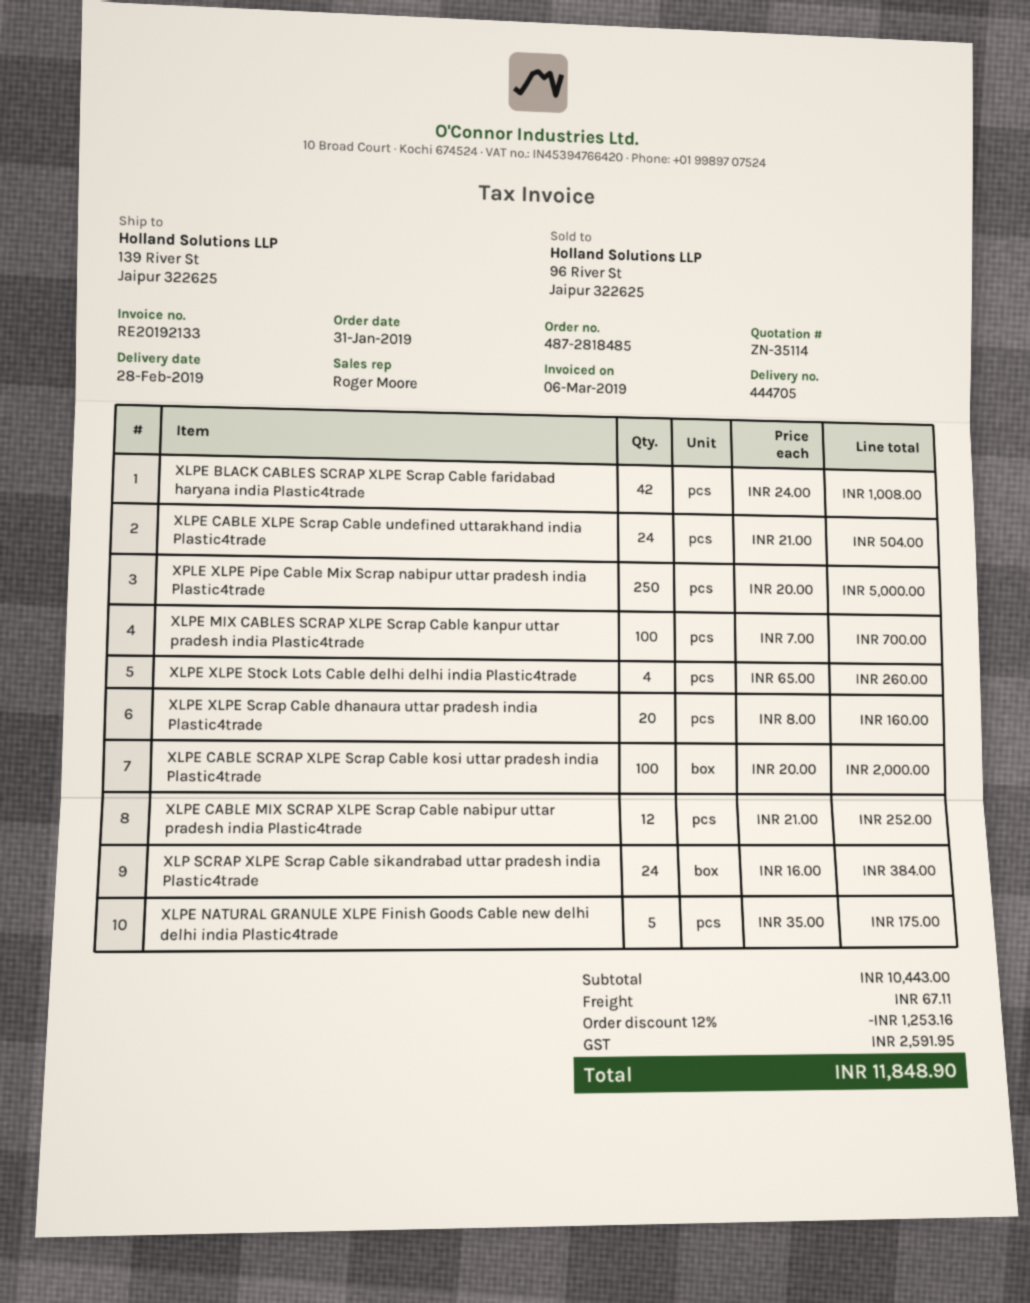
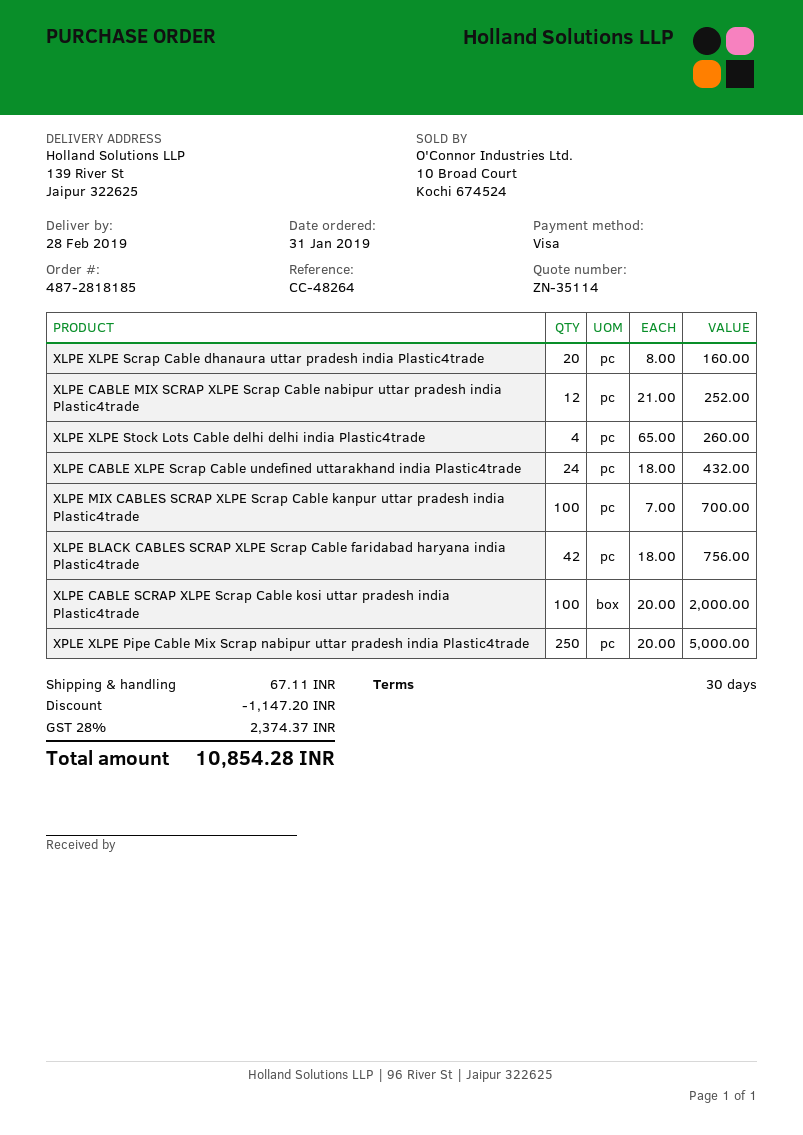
order number: 487-2818485 -> 487-2818185
XLPE BLACK CABLES SCRAP XLPE Scrap Cable faridabad haryana india Plastic4trade: 42 x 24.00 = 1008.00 -> 42 x 18.00 = 756.00
XLPE CABLE XLPE Scrap Cable undefined uttarakhand india Plastic4trade: 24 x 21.00 = 504.00 -> 24 x 18.00 = 432.00
XLP SCRAP XLPE Scrap Cable sikandrabad uttar pradesh india Plastic4trade: 24 x 16.00 = 384.00 -> none
XLPE NATURAL GRANULE XLPE Finish Goods Cable new delhi delhi india Plastic4trade: 5 x 35.00 = 175.00 -> none
discount: 1253.16 -> 1147.20
tax: 2591.95 -> 2374.37
total: 11848.90 -> 10854.28

